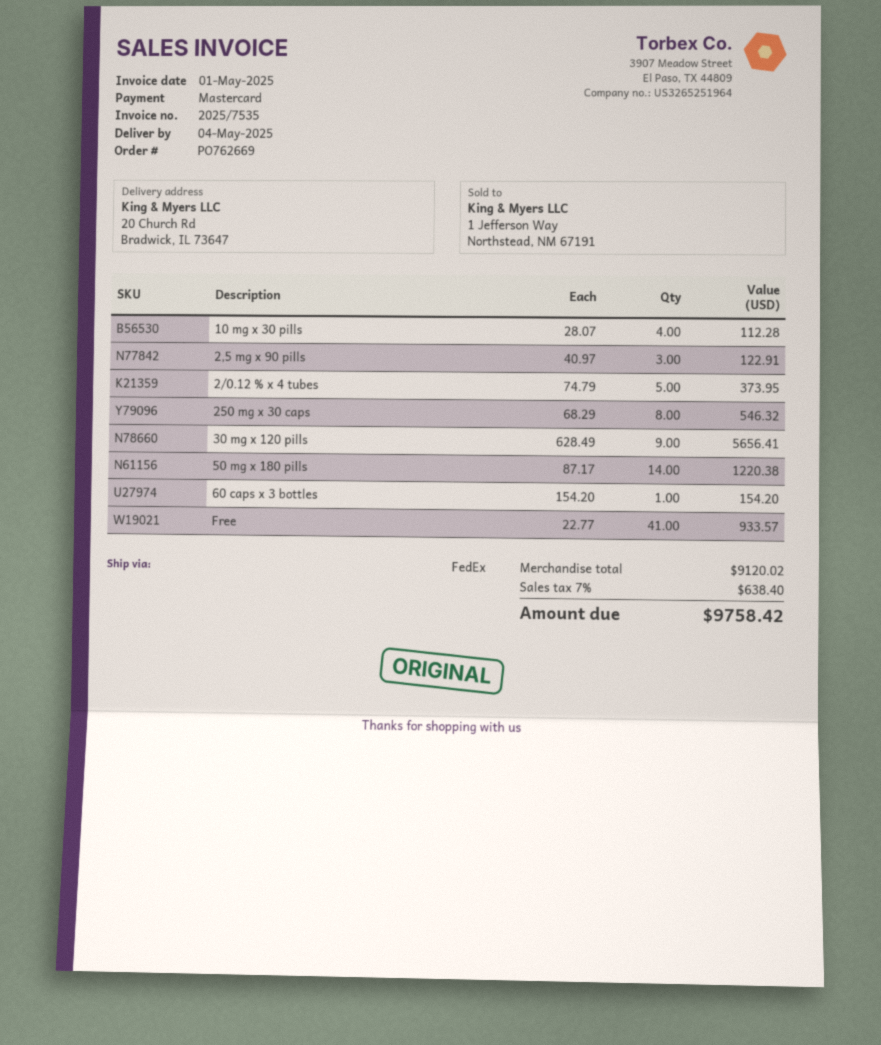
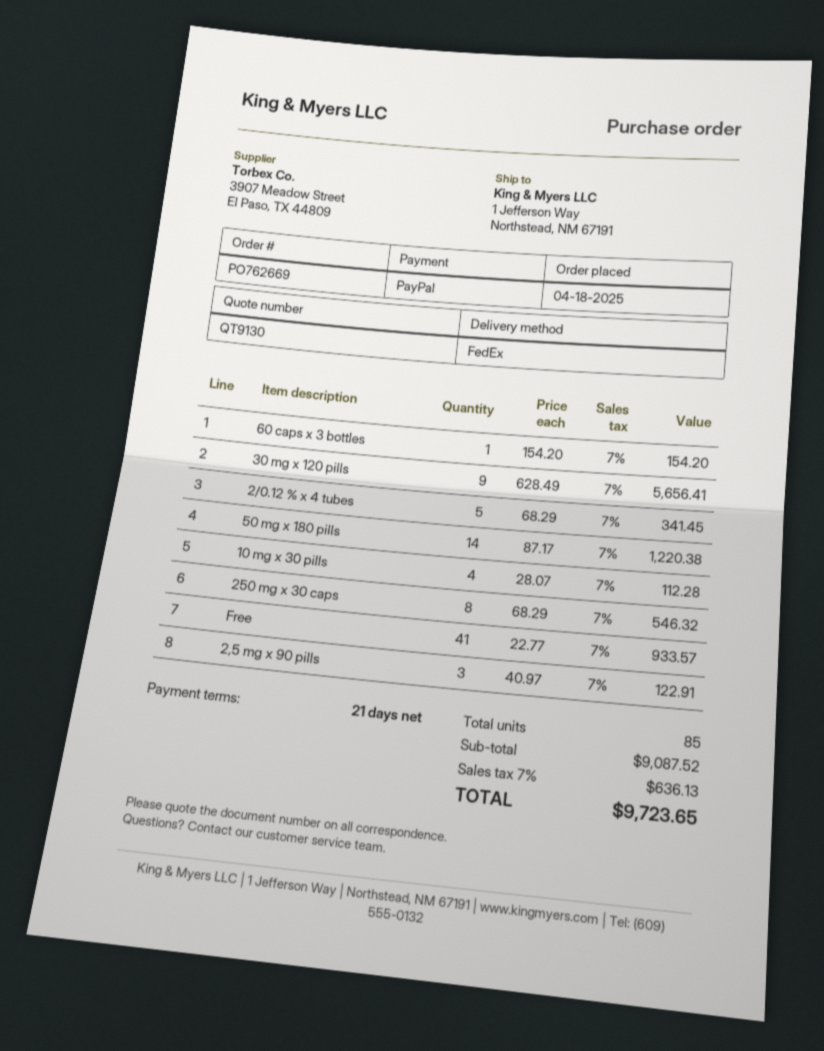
payment method: Mastercard -> PayPal
ship to: 20 Church Rd, Bradwick, IL 73647 -> 1 Jefferson Way, Northstead, NM 67191
2/0.12 % x 4 tubes: 5 x 74.79 = 373.95 -> 5 x 68.29 = 341.45
subtotal: 9120.02 -> 9087.52
tax: 7% = 638.40 -> 7% = 636.13
total: 9758.42 -> 9723.65

